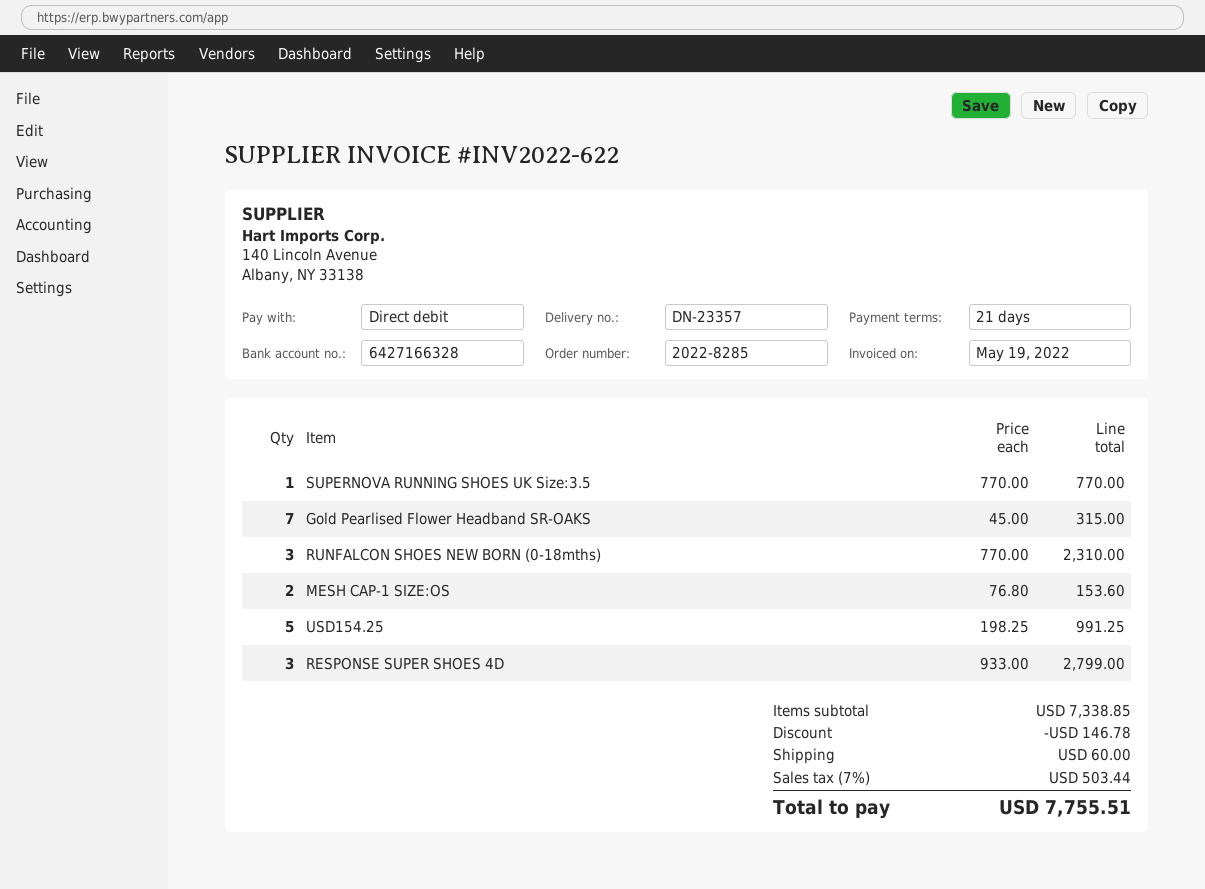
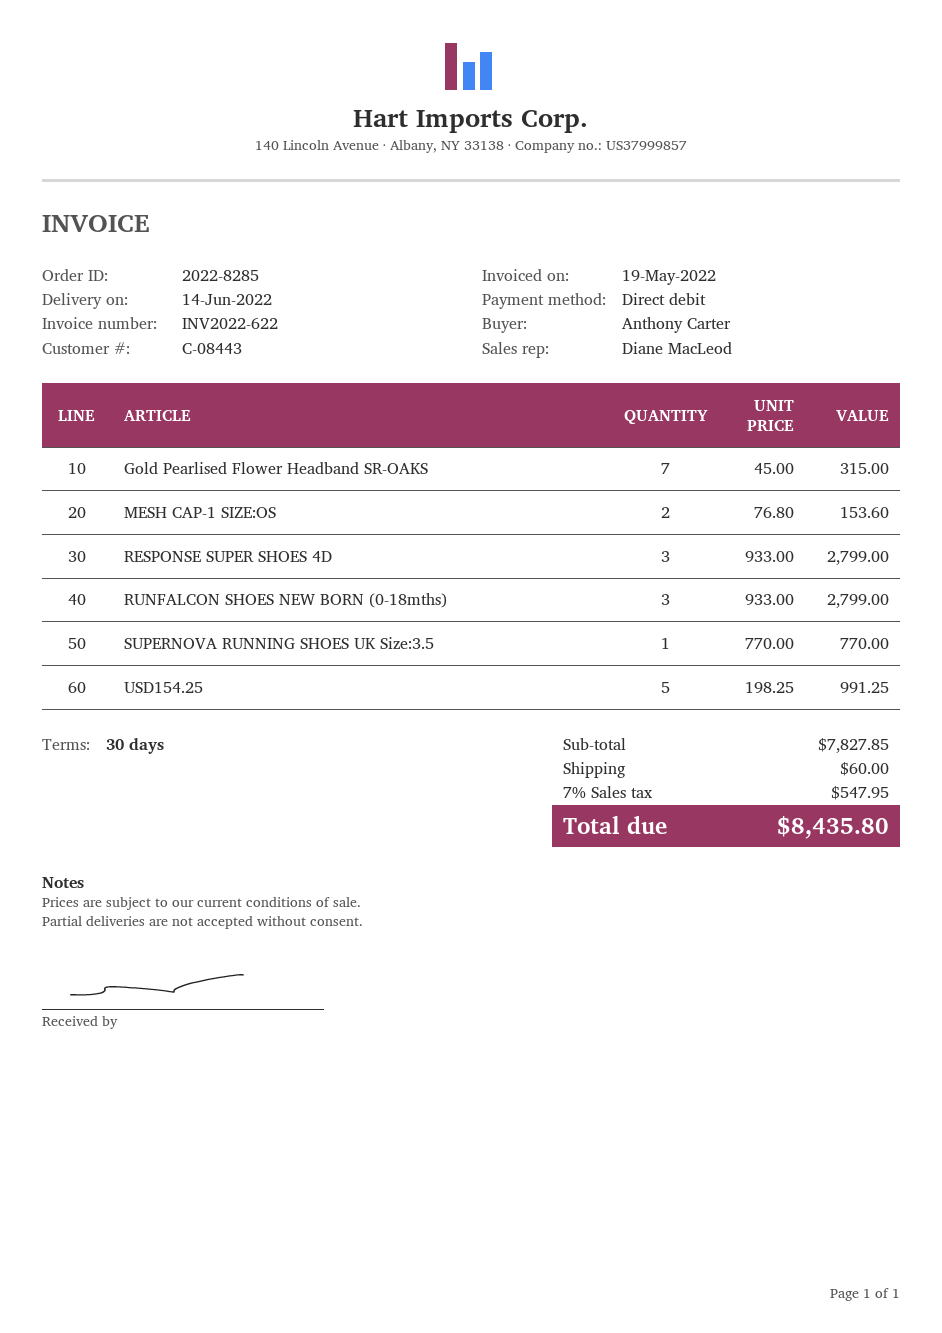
payment terms: 21 days -> 30 days
RUNFALCON SHOES NEW BORN (0-18mths): 3 x 770.00 = 2310.00 -> 3 x 933.00 = 2799.00
subtotal: 7338.85 -> 7827.85
discount: 146.78 -> none
tax: 7% = 503.44 -> 7% = 547.95
total: 7755.51 -> 8435.80

